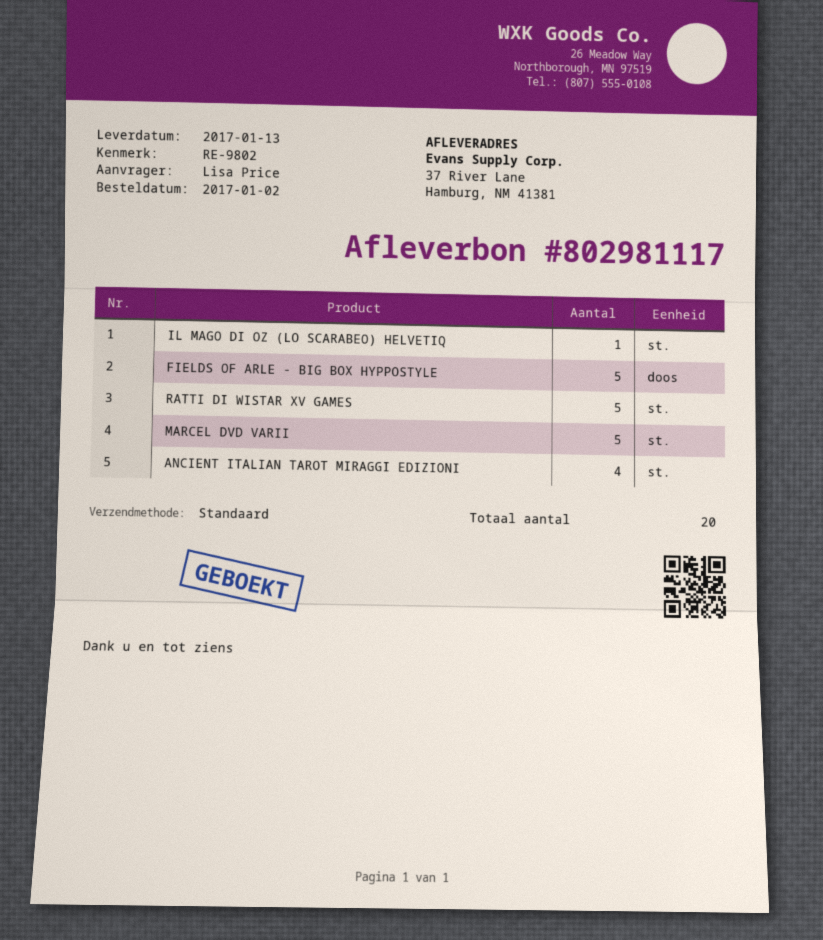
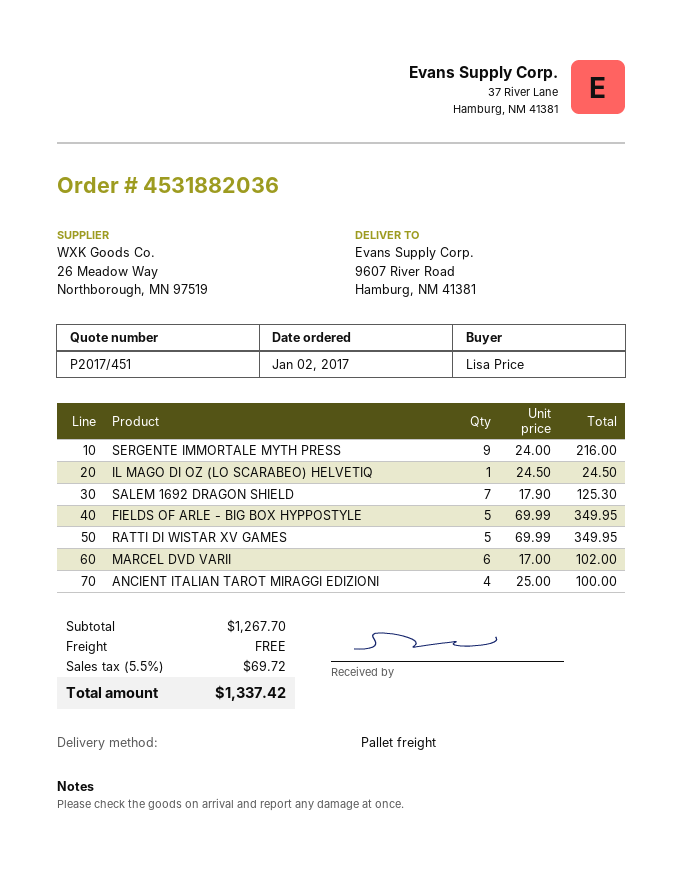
shipping method: standard -> pallet freight
ship to: 37 River Lane, Hamburg, NM 41381 -> 9607 River Road, Hamburg, NM 41381
MARCEL DVD VARII: 5 -> 6
SERGENTE IMMORTALE MYTH PRESS: none -> 9
SALEM 1692 DRAGON SHIELD: none -> 7

